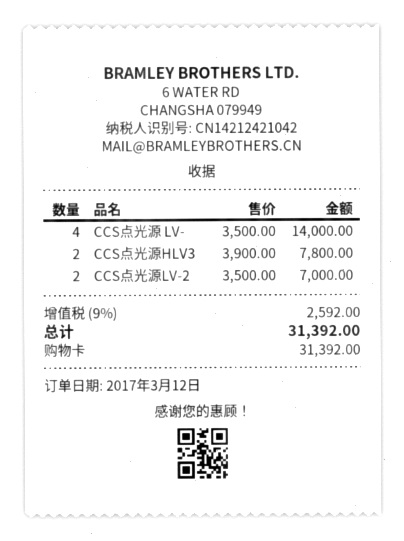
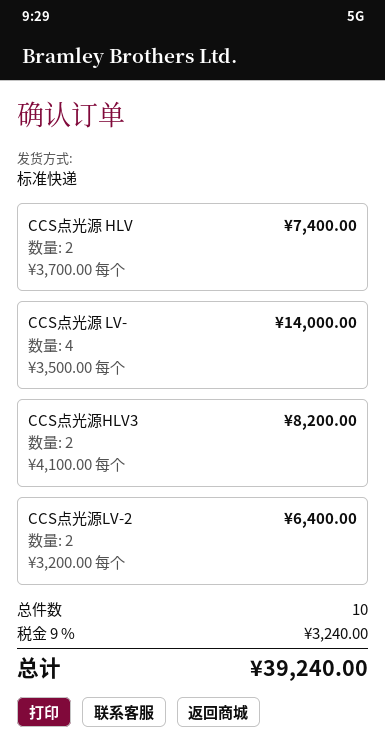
CCS点光源HLV3: 2 x 3900.00 = 7800.00 -> 2 x 4100.00 = 8200.00
CCS点光源LV-2: 2 x 3500.00 = 7000.00 -> 2 x 3200.00 = 6400.00
CCS点光源 HLV: none -> 2 x 3700.00 = 7400.00
tax: 9% = 2592.00 -> 9% = 3240.00
total: 31392.00 -> 39240.00

